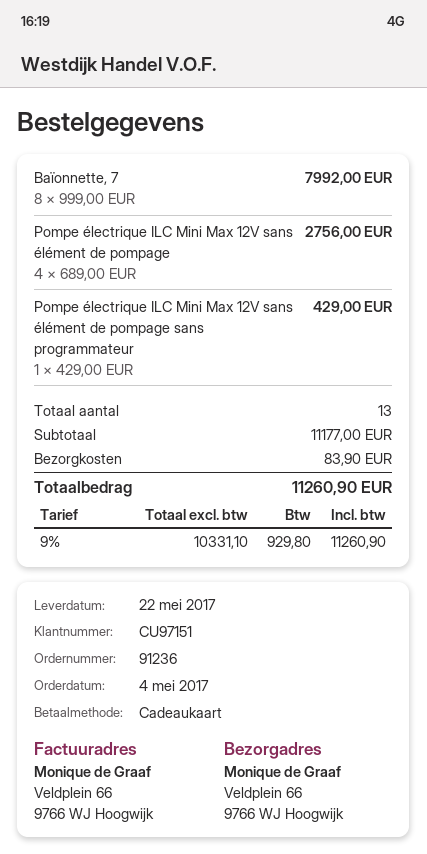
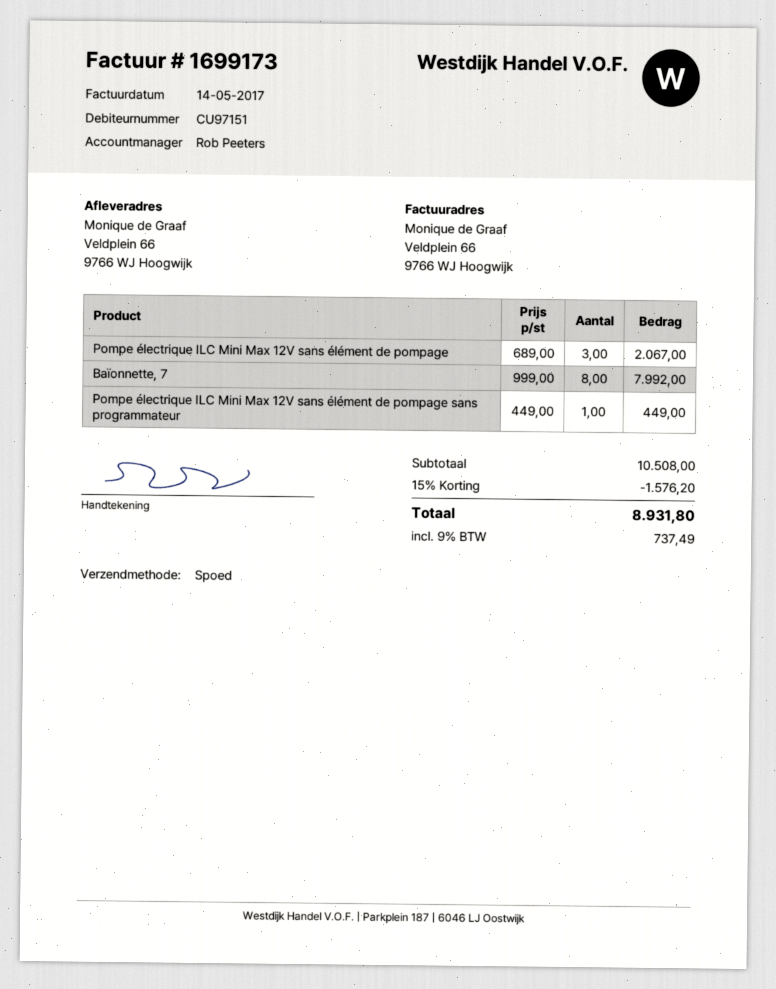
Pompe électrique ILC Mini Max 12V sans élément de pompage: 4 x 689.00 = 2756.00 -> 3 x 689.00 = 2067.00
Pompe électrique ILC Mini Max 12V sans élément de pompage sans programmateur: 1 x 429.00 = 429.00 -> 1 x 449.00 = 449.00
subtotal: 11177.00 -> 10508.00
discount: none -> 15% = 1576.20
shipping: 83.90 -> none
tax: 9% = 929.80 -> 9% = 737.49
total: 11260.90 -> 8931.80

